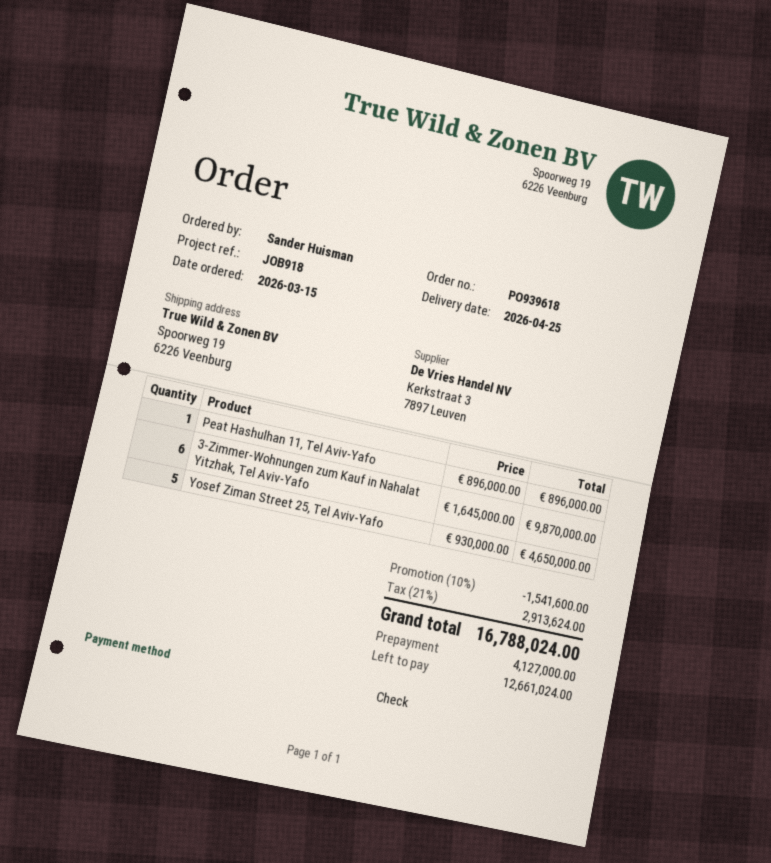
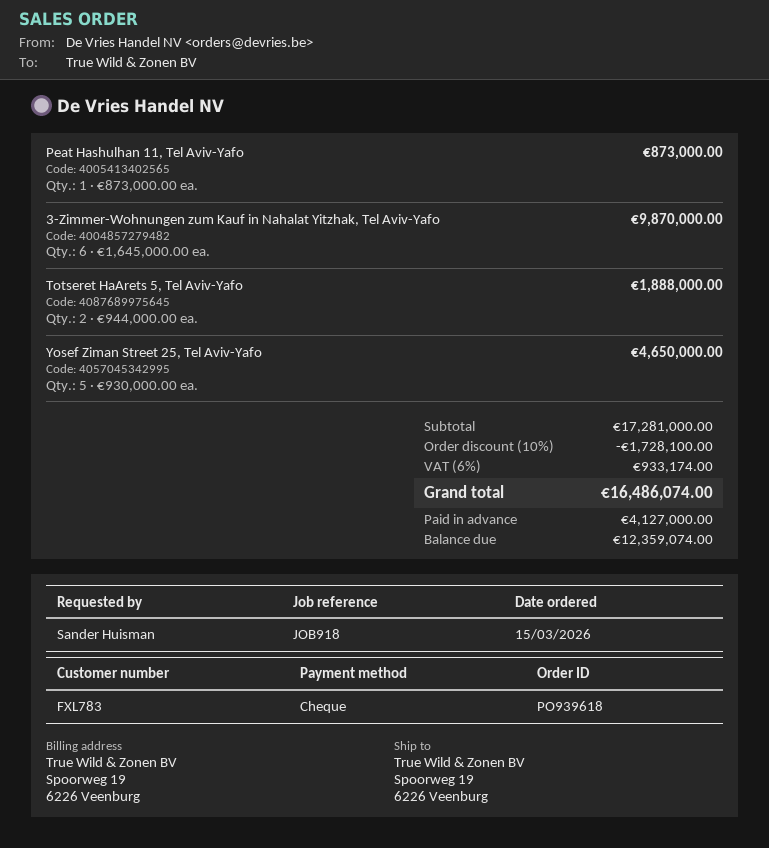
Peat Hashulhan 11, Tel Aviv-Yafo: 1 x 896000.00 = 896000.00 -> 1 x 873000.00 = 873000.00
Totseret HaArets 5, Tel Aviv-Yafo: none -> 2 x 944000.00 = 1888000.00
discount: 10% = 1541600.00 -> 10% = 1728100.00
tax: 21% = 2913624.00 -> 6% = 933174.00
total: 16788024.00 -> 16486074.00
balance: 12661024.00 -> 12359074.00

